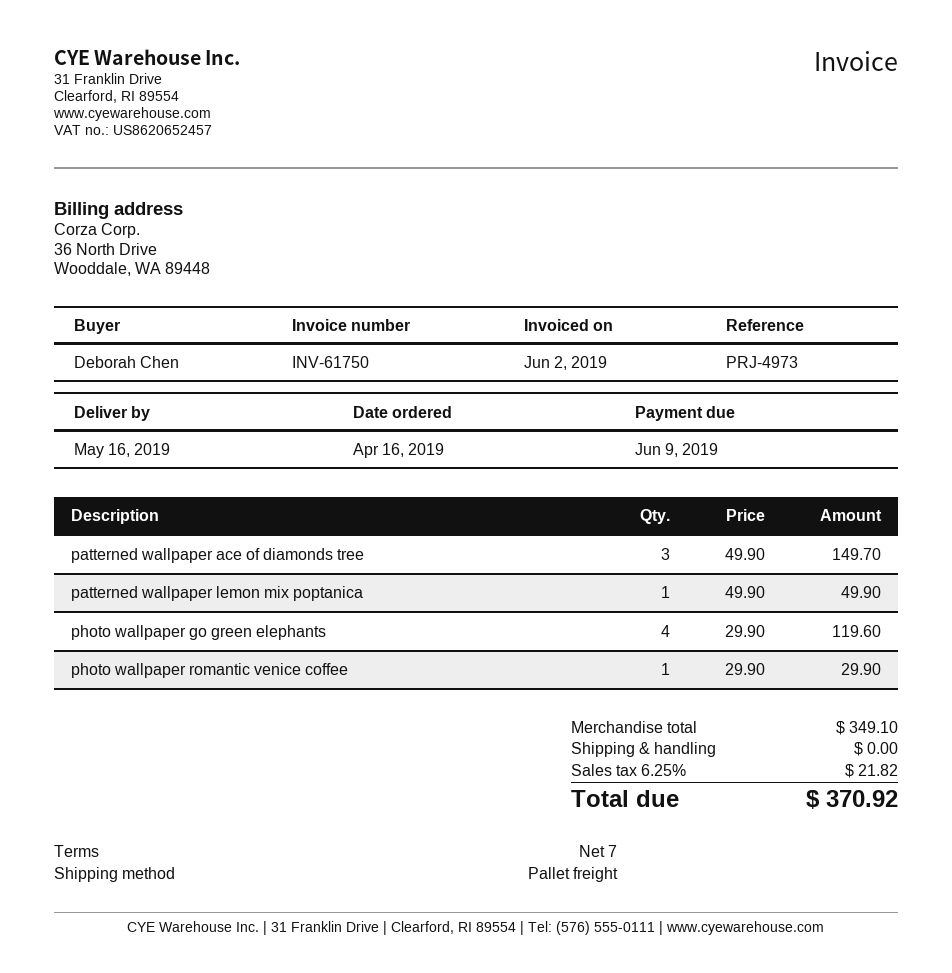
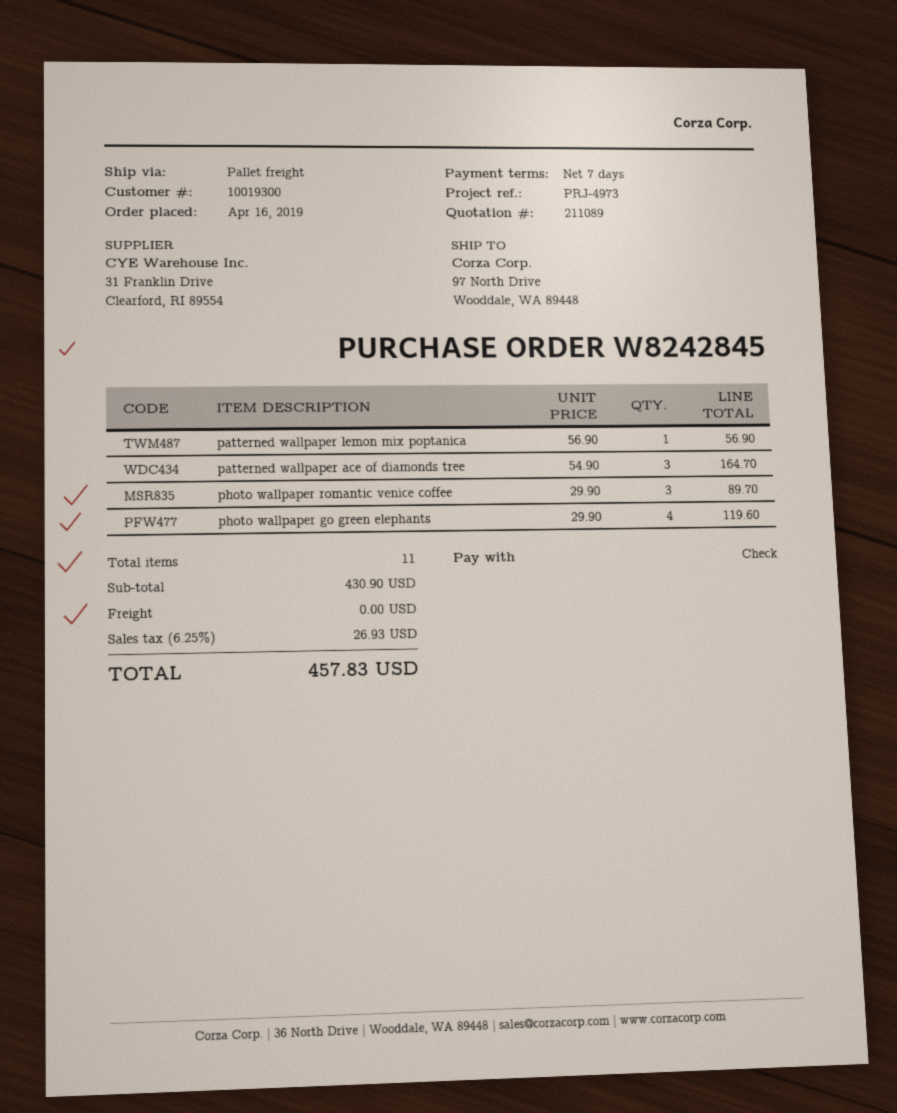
patterned wallpaper ace of diamonds tree: 3 x 49.90 = 149.70 -> 3 x 54.90 = 164.70
patterned wallpaper lemon mix poptanica: 1 x 49.90 = 49.90 -> 1 x 56.90 = 56.90
photo wallpaper romantic venice coffee: 1 x 29.90 = 29.90 -> 3 x 29.90 = 89.70
subtotal: 349.10 -> 430.90
tax: 6.25% = 21.82 -> 6.25% = 26.93
total: 370.92 -> 457.83

